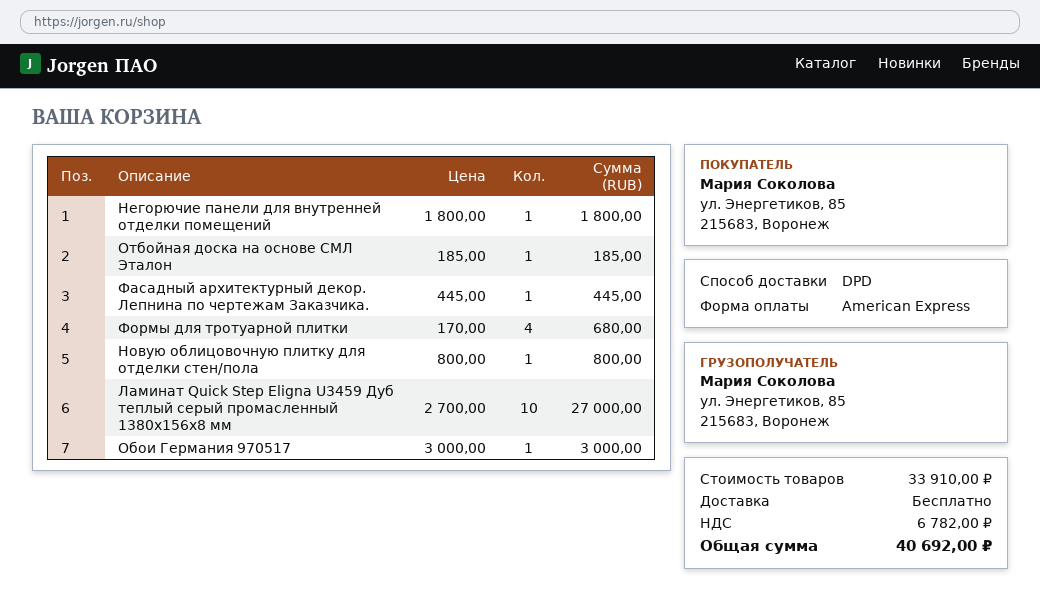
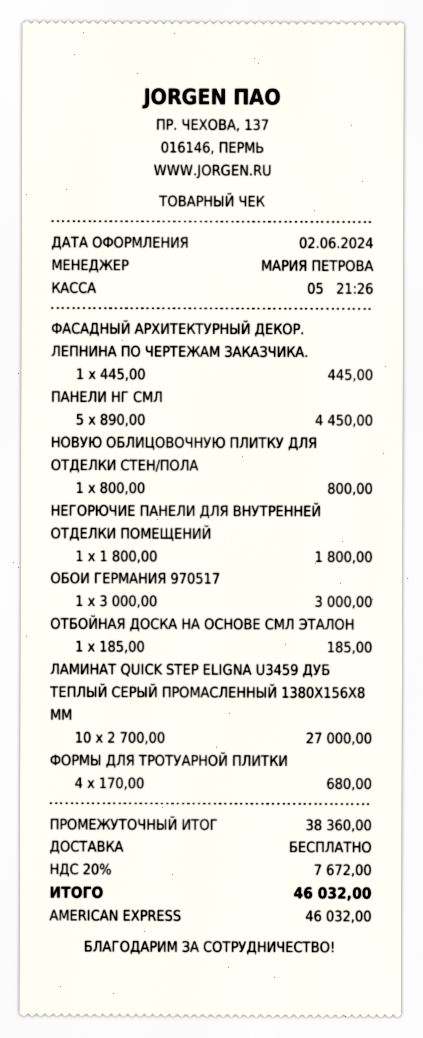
ПАНЕЛИ НГ СМЛ: none -> 5 x 890.00 = 4450.00
subtotal: 33910.00 -> 38360.00
tax: 6782.00 -> 7672.00
total: 40692.00 -> 46032.00

